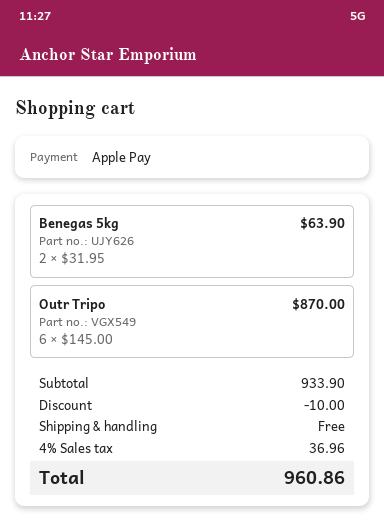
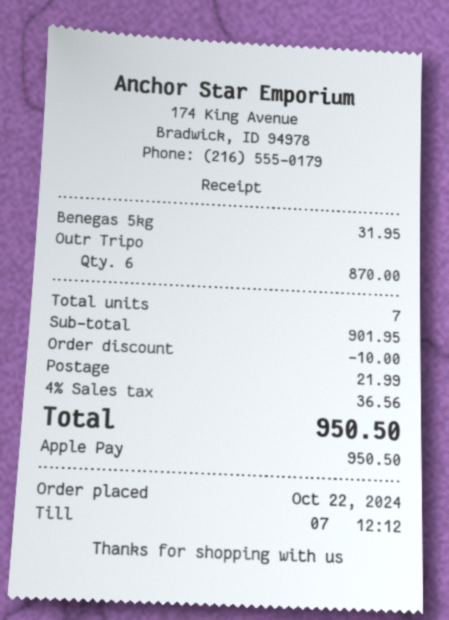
Benegas 5kg: 2 for 63.90 -> 1 for 31.95
subtotal: 933.90 -> 901.95
shipping: 0.00 -> 21.99
tax: 4% = 36.96 -> 4% = 36.56
total: 960.86 -> 950.50

